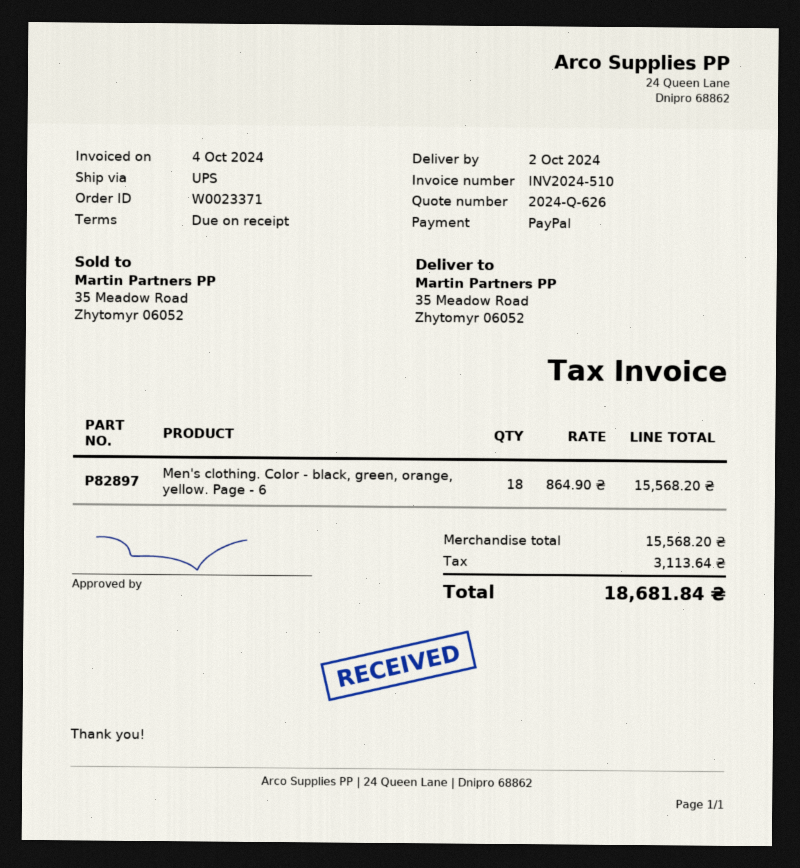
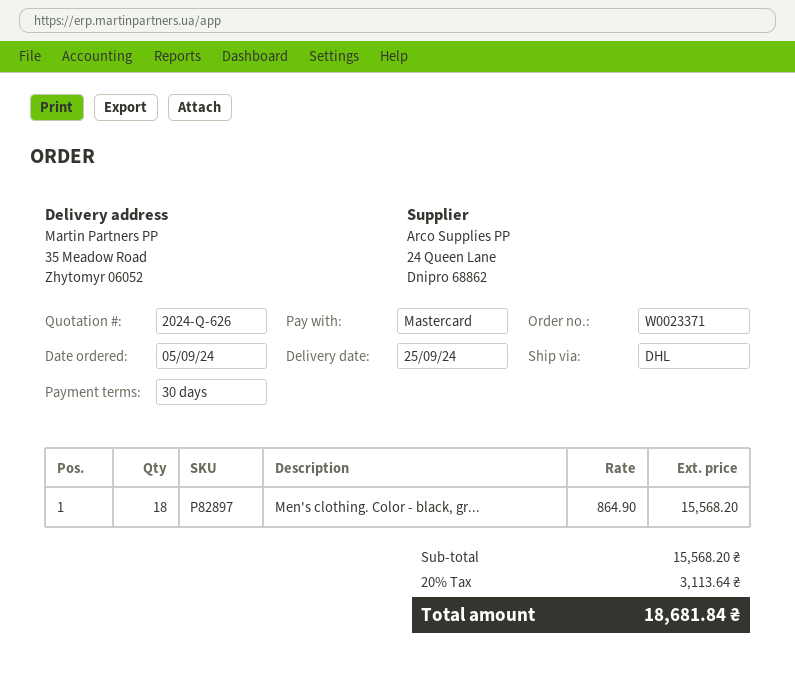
delivery date: 2024-10-02 -> 2024-09-25
payment terms: on receipt -> 30 days
payment method: PayPal -> Mastercard
shipping method: UPS -> DHL

